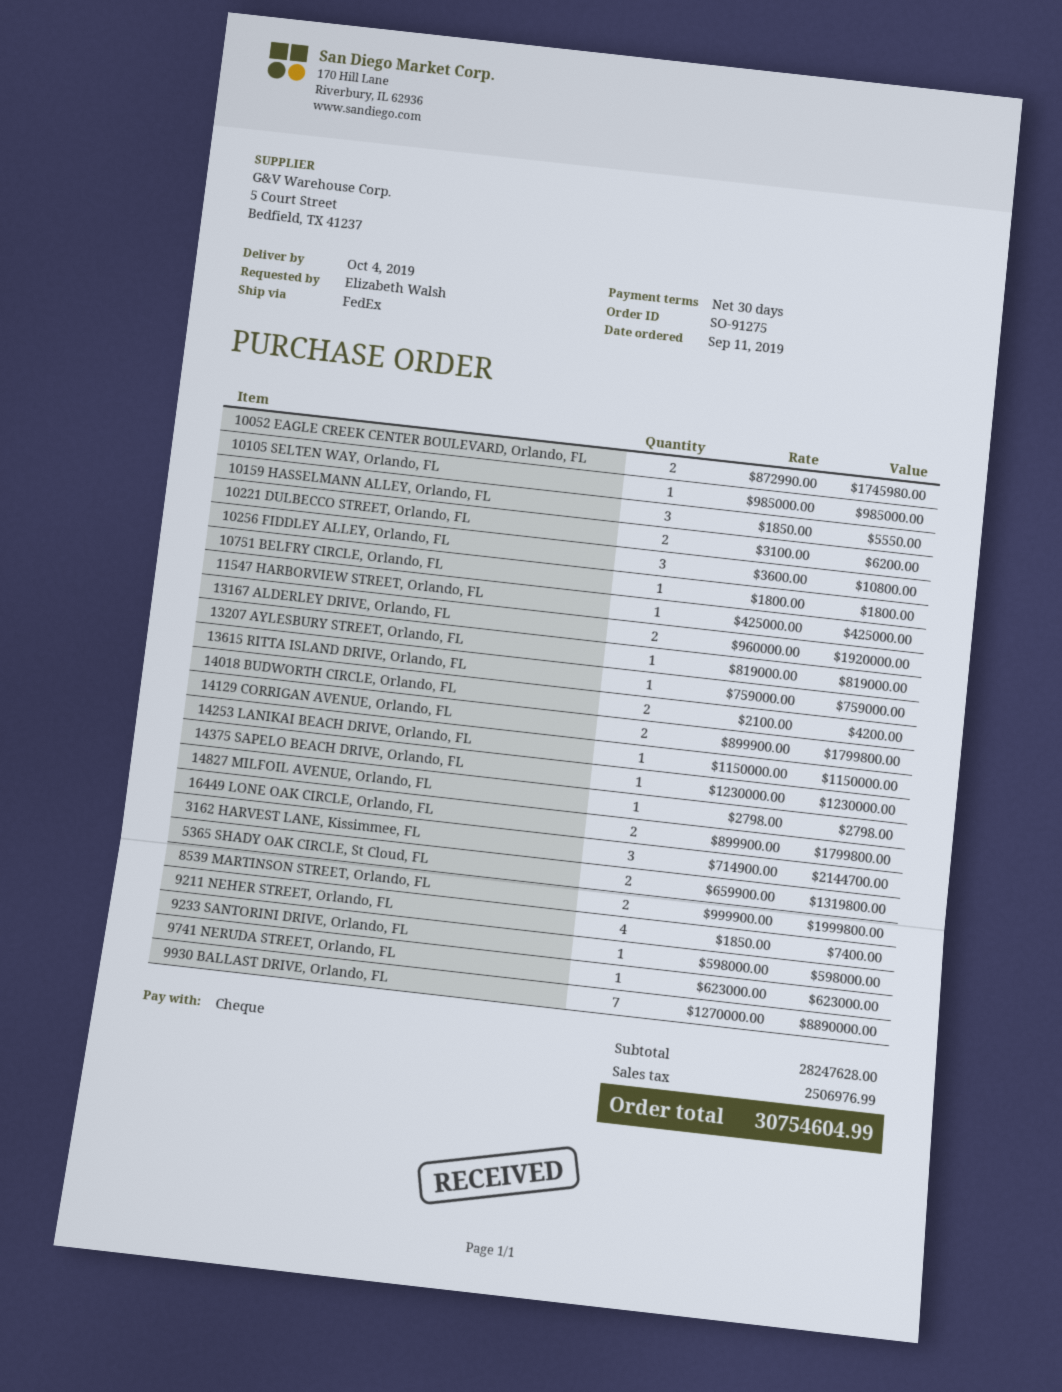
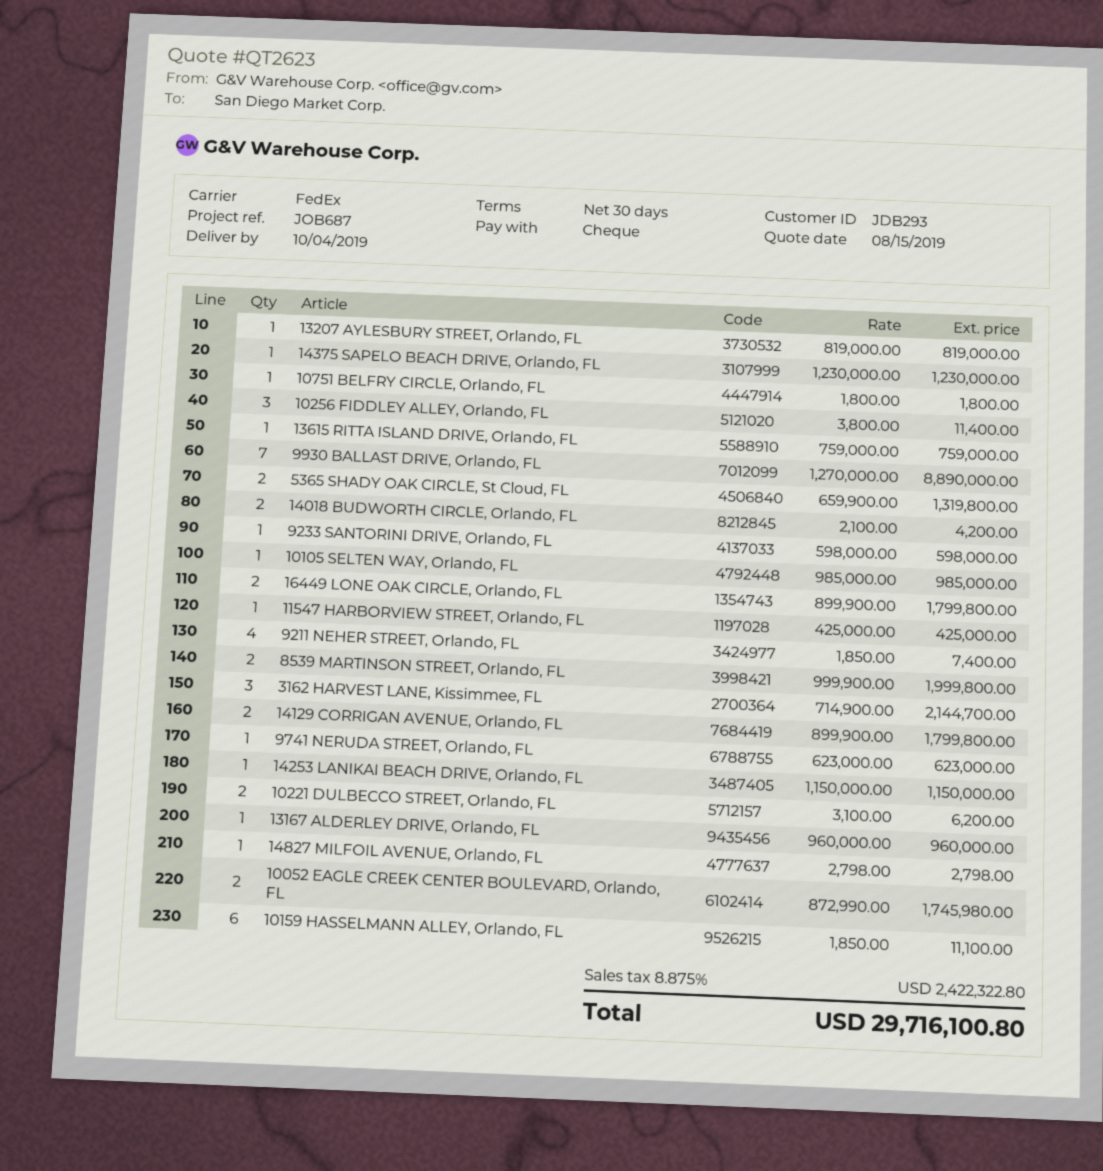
10159 HASSELMANN ALLEY, Orlando, FL: 3 x 1850.00 = 5550.00 -> 6 x 1850.00 = 11100.00
10256 FIDDLEY ALLEY, Orlando, FL: 3 x 3600.00 = 10800.00 -> 3 x 3800.00 = 11400.00
13167 ALDERLEY DRIVE, Orlando, FL: 2 x 960000.00 = 1920000.00 -> 1 x 960000.00 = 960000.00
tax: 2506976.99 -> 2422322.80
total: 30754604.99 -> 29716100.80

